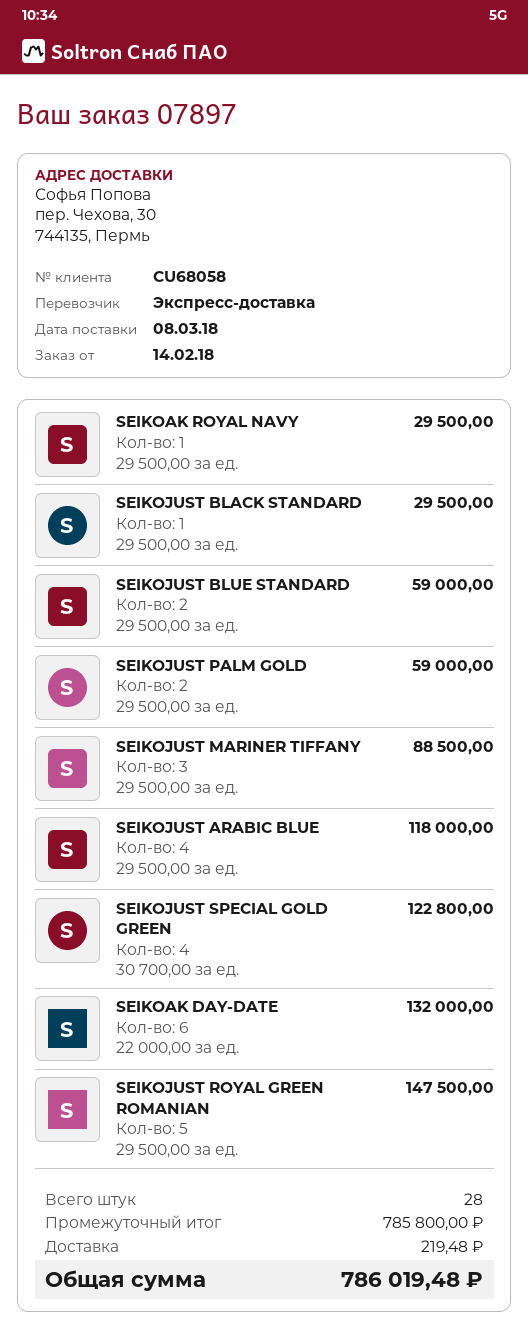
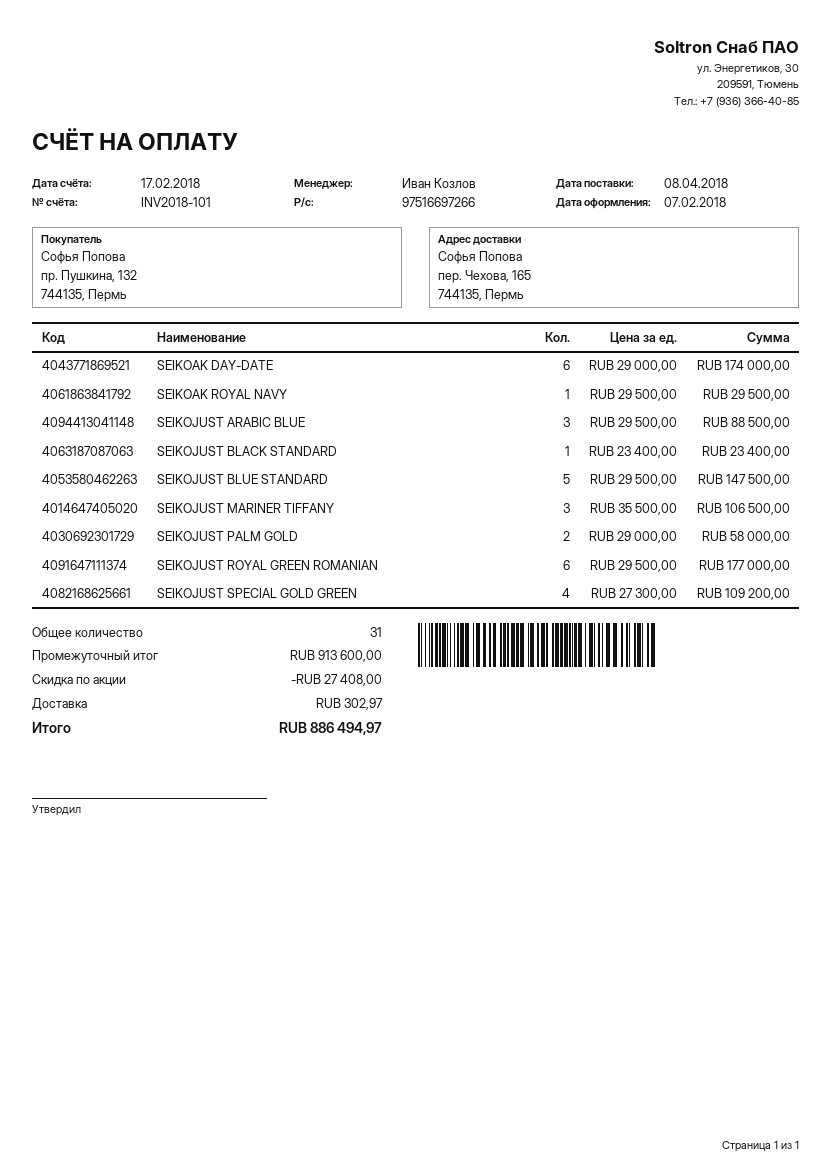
order date: 2018-02-14 -> 2018-02-07
delivery date: 2018-03-08 -> 2018-04-08
ship to: пер. Чехова, 30, 744135, Пермь -> пер. Чехова, 165, 744135, Пермь
SEIKOJUST BLACK STANDARD: 1 x 29500.00 = 29500.00 -> 1 x 23400.00 = 23400.00
SEIKOJUST BLUE STANDARD: 2 x 29500.00 = 59000.00 -> 5 x 29500.00 = 147500.00
SEIKOJUST PALM GOLD: 2 x 29500.00 = 59000.00 -> 2 x 29000.00 = 58000.00
SEIKOJUST MARINER TIFFANY: 3 x 29500.00 = 88500.00 -> 3 x 35500.00 = 106500.00
SEIKOJUST ARABIC BLUE: 4 x 29500.00 = 118000.00 -> 3 x 29500.00 = 88500.00
SEIKOJUST SPECIAL GOLD GREEN: 4 x 30700.00 = 122800.00 -> 4 x 27300.00 = 109200.00
SEIKOAK DAY-DATE: 6 x 22000.00 = 132000.00 -> 6 x 29000.00 = 174000.00
SEIKOJUST ROYAL GREEN ROMANIAN: 5 x 29500.00 = 147500.00 -> 6 x 29500.00 = 177000.00
total quantity: 28 -> 31
subtotal: 785800.00 -> 913600.00
discount: none -> 27408.00
shipping: 219.48 -> 302.97
total: 786019.48 -> 886494.97

